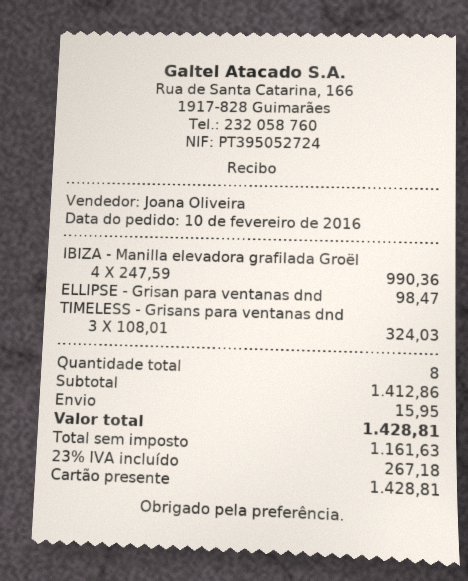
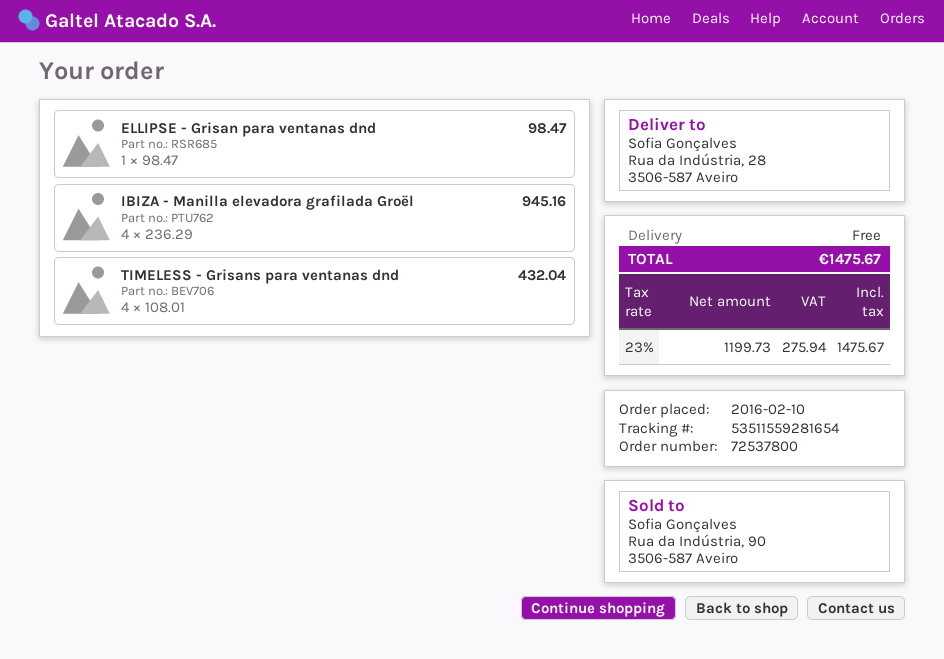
IBIZA - Manilla elevadora grafilada Groël: 4 x 247.59 = 990.36 -> 4 x 236.29 = 945.16
TIMELESS - Grisans para ventanas dnd: 3 x 108.01 = 324.03 -> 4 x 108.01 = 432.04
shipping: 15.95 -> 0.00
net: 1161.63 -> 1199.73
tax: 23% = 267.18 -> 23% = 275.94
total: 1428.81 -> 1475.67

